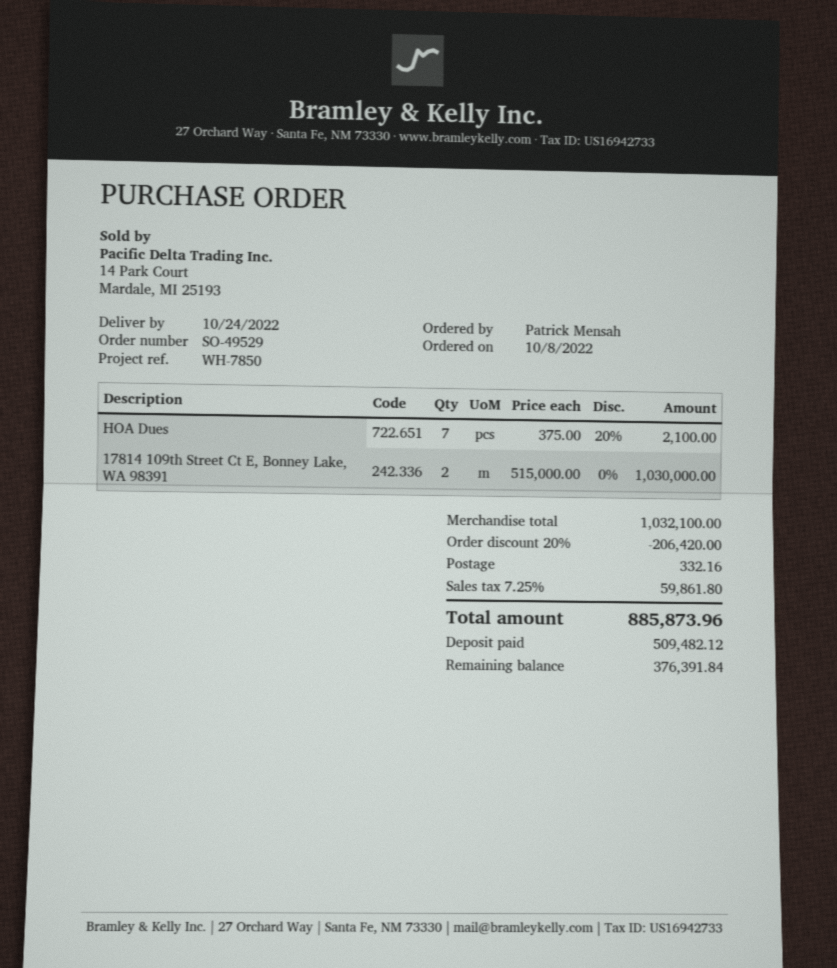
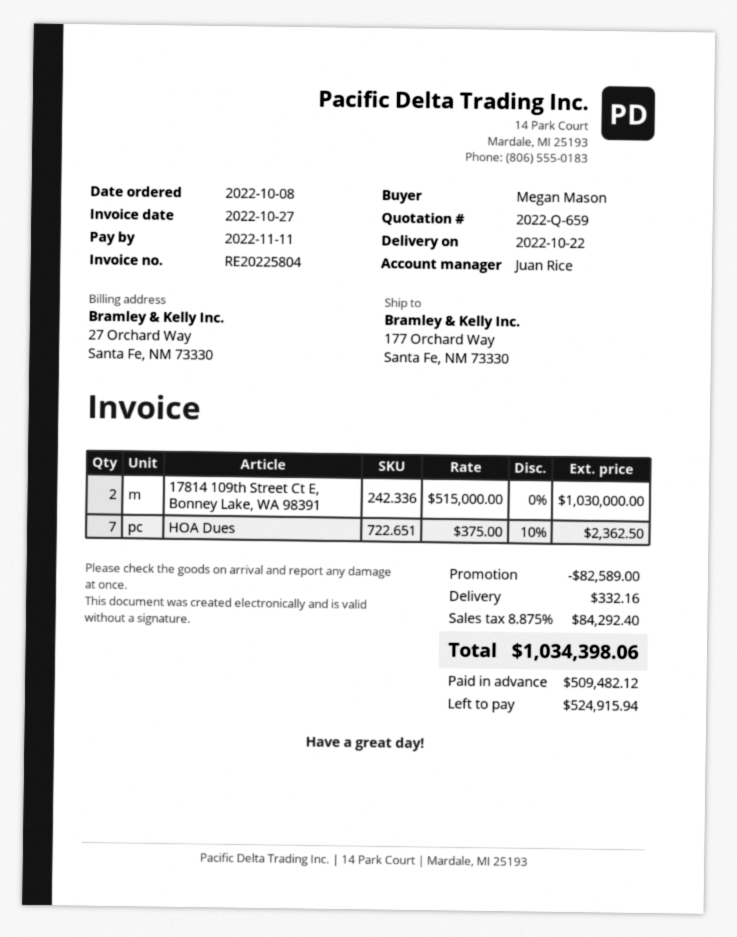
delivery date: 2022-10-24 -> 2022-10-22
ordered by: Patrick Mensah -> Megan Mason
HOA Dues: 7 x 375.00 - 20% = 2100.00 -> 7 x 375.00 - 10% = 2362.50
discount: 206420.00 -> 82589.00
tax: 7.25% = 59861.80 -> 8.875% = 84292.40
total: 885873.96 -> 1034398.06
balance: 376391.84 -> 524915.94

